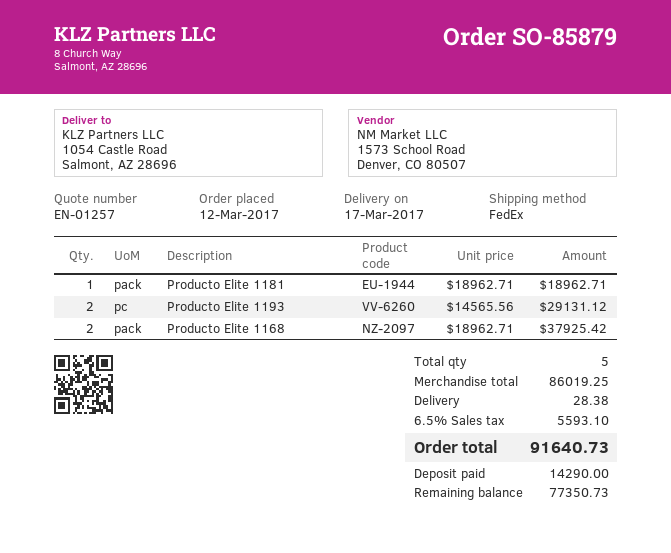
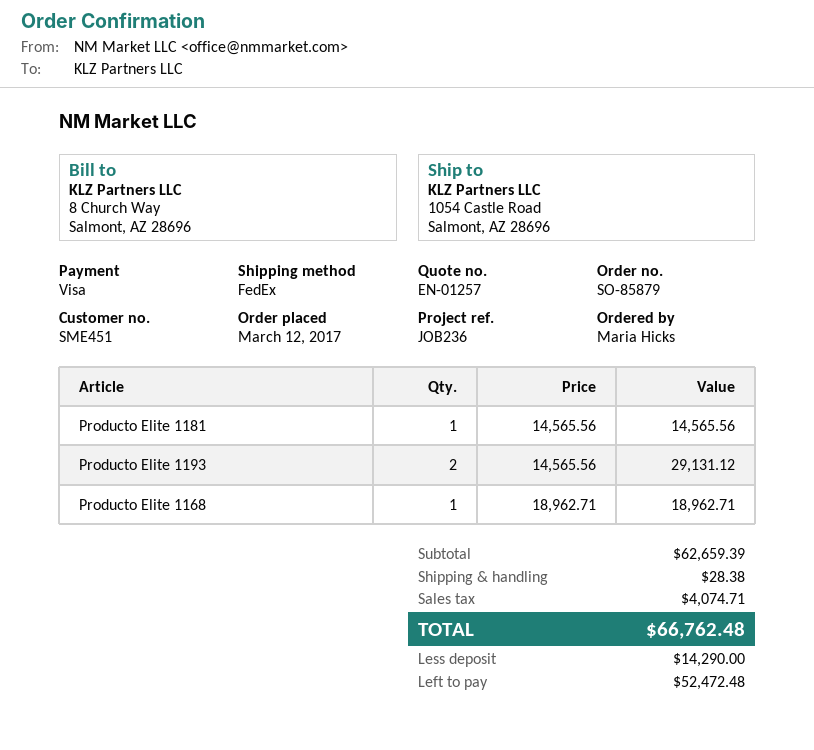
Producto Elite 1181: 1 x 18962.71 = 18962.71 -> 1 x 14565.56 = 14565.56
Producto Elite 1168: 2 x 18962.71 = 37925.42 -> 1 x 18962.71 = 18962.71
subtotal: 86019.25 -> 62659.39
tax: 5593.10 -> 4074.71
total: 91640.73 -> 66762.48
balance: 77350.73 -> 52472.48

